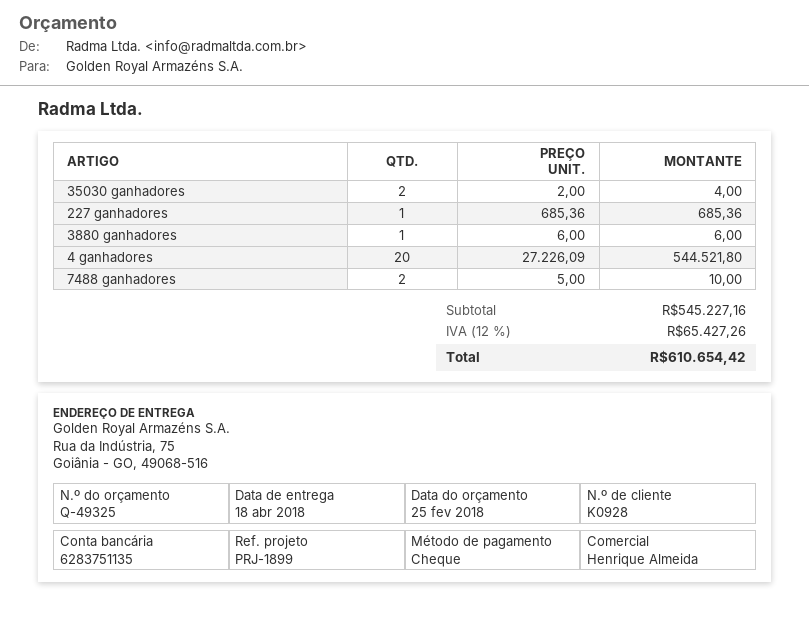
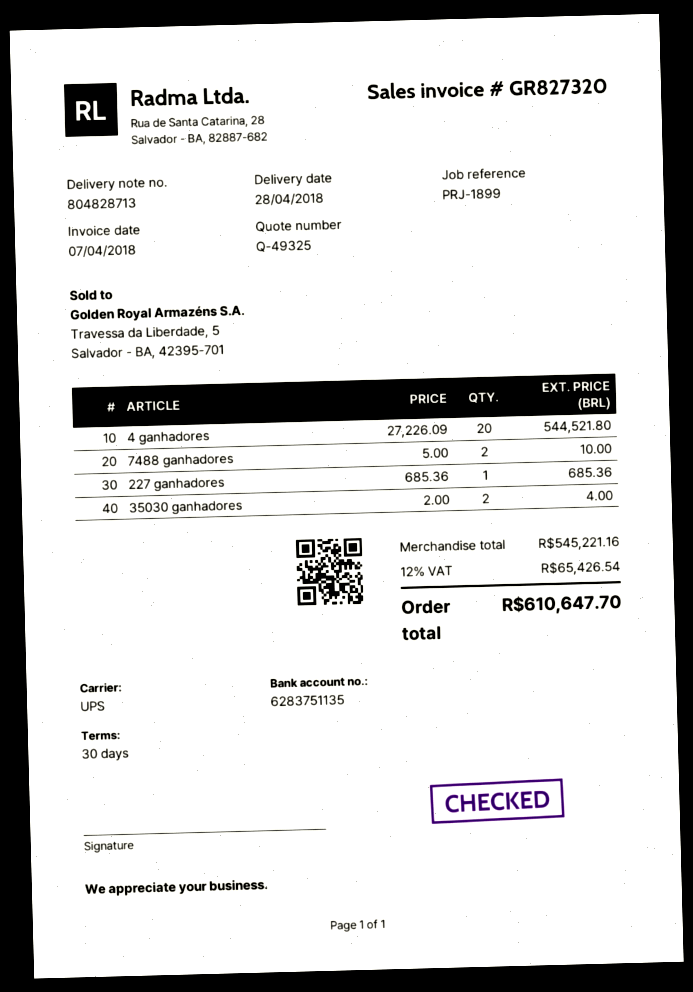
delivery date: 2018-04-18 -> 2018-04-28
3880 ganhadores: 1 x 6.00 = 6.00 -> none
subtotal: 545227.16 -> 545221.16
tax: 12% = 65427.26 -> 12% = 65426.54
total: 610654.42 -> 610647.70

